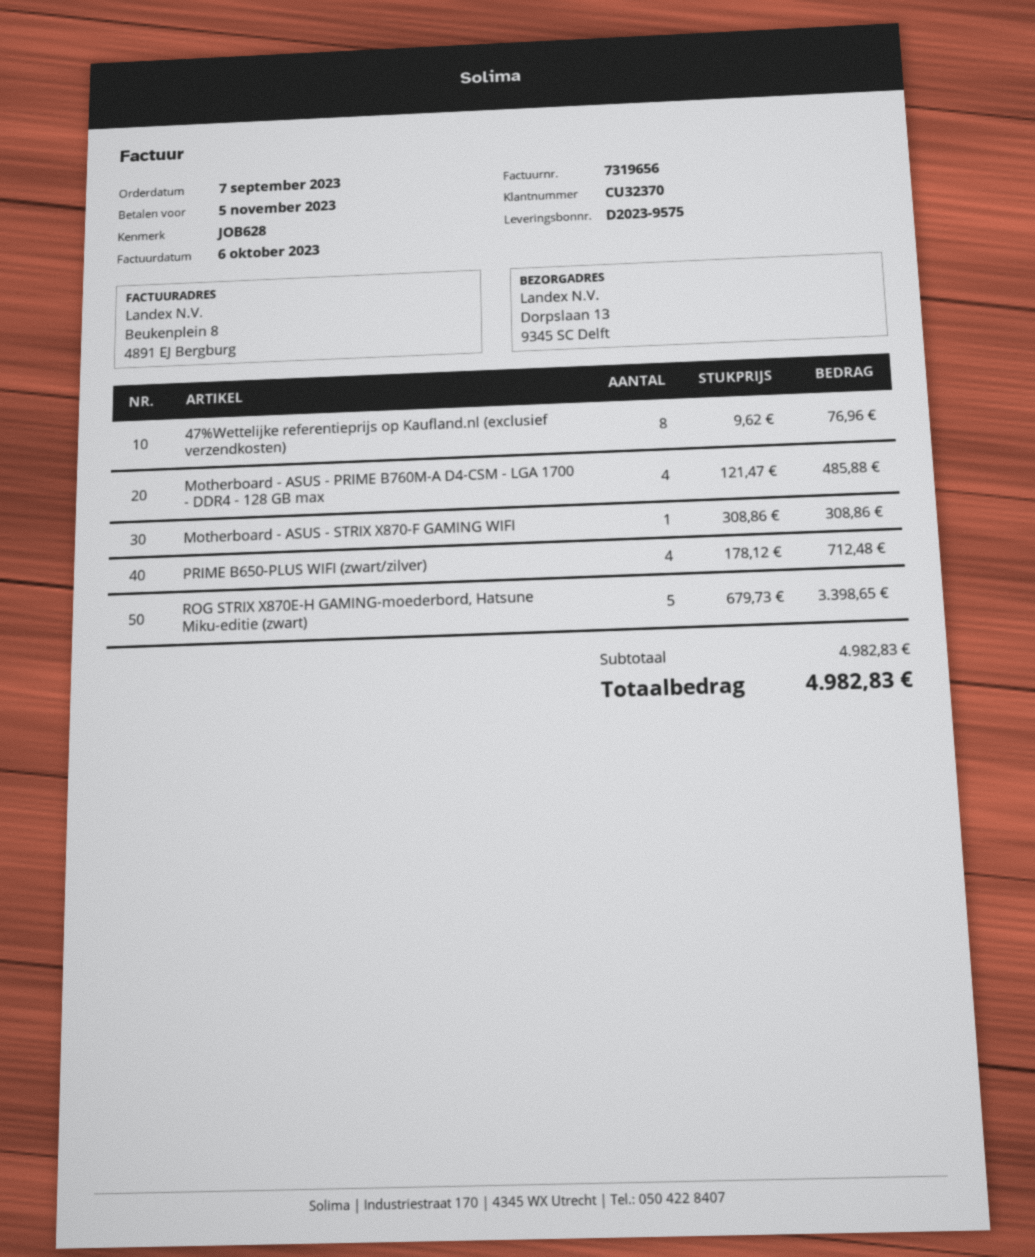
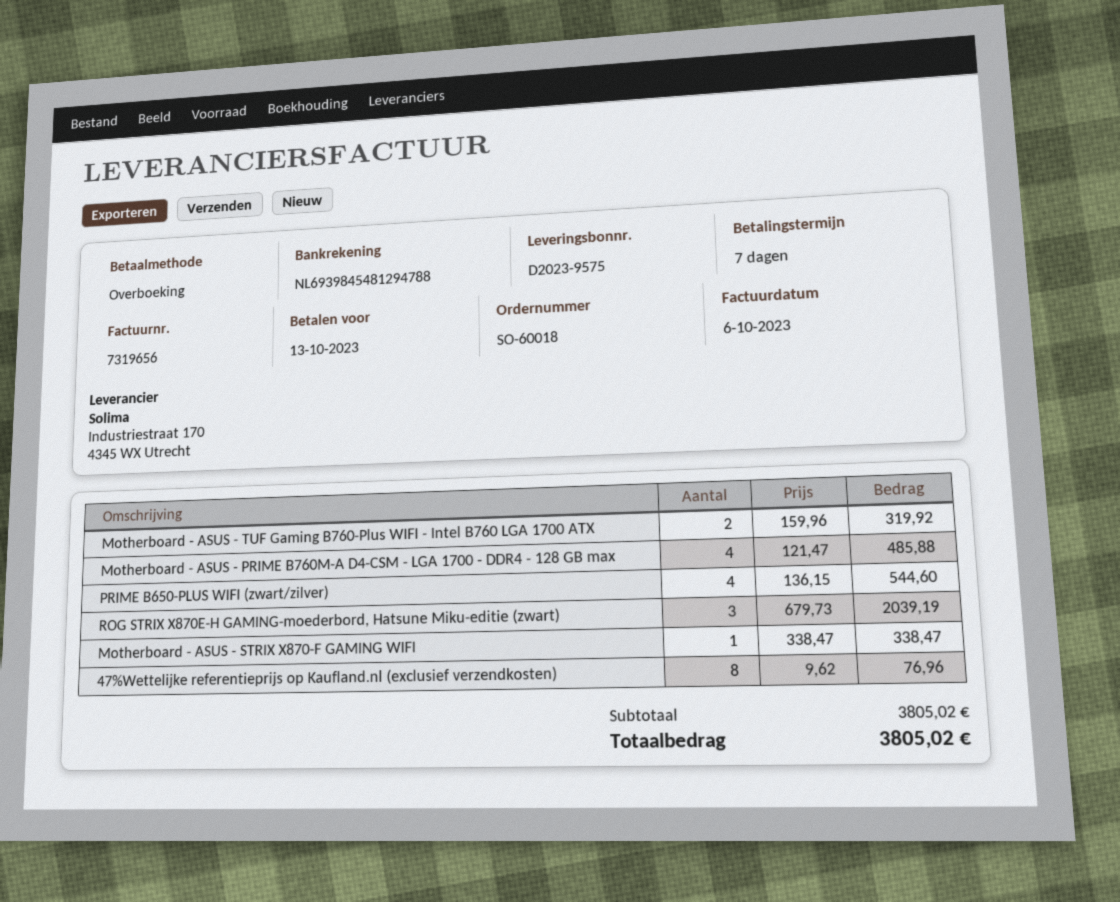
due date: 2023-11-05 -> 2023-10-13
Motherboard - ASUS - STRIX X870-F GAMING WIFI: 1 x 308.86 = 308.86 -> 1 x 338.47 = 338.47
PRIME B650-PLUS WIFI (zwart/zilver): 4 x 178.12 = 712.48 -> 4 x 136.15 = 544.60
ROG STRIX X870E-H GAMING-moederbord, Hatsune Miku-editie (zwart): 5 x 679.73 = 3398.65 -> 3 x 679.73 = 2039.19
Motherboard - ASUS - TUF Gaming B760-Plus WIFI - Intel B760 LGA 1700 ATX: none -> 2 x 159.96 = 319.92
subtotal: 4982.83 -> 3805.02
total: 4982.83 -> 3805.02

